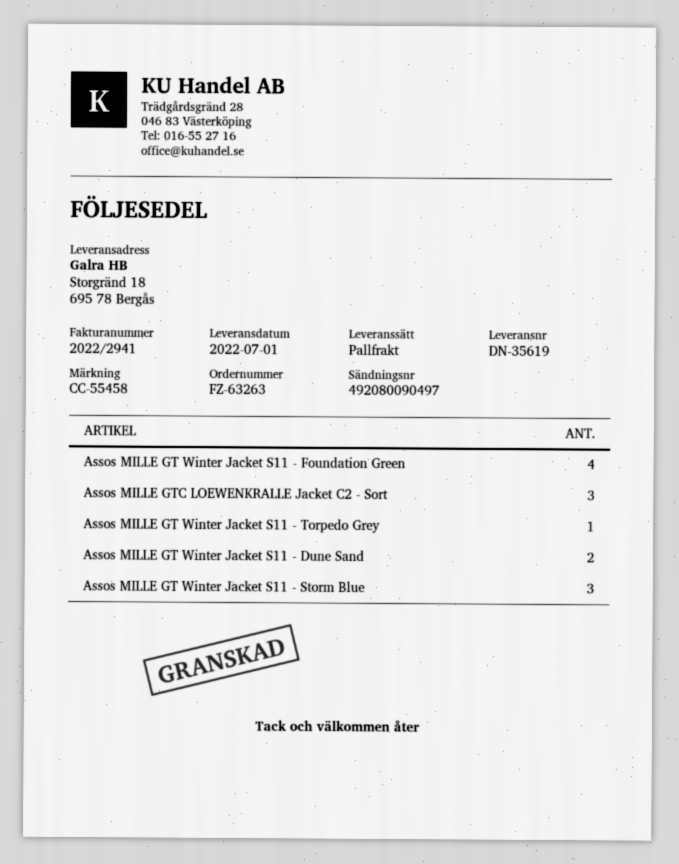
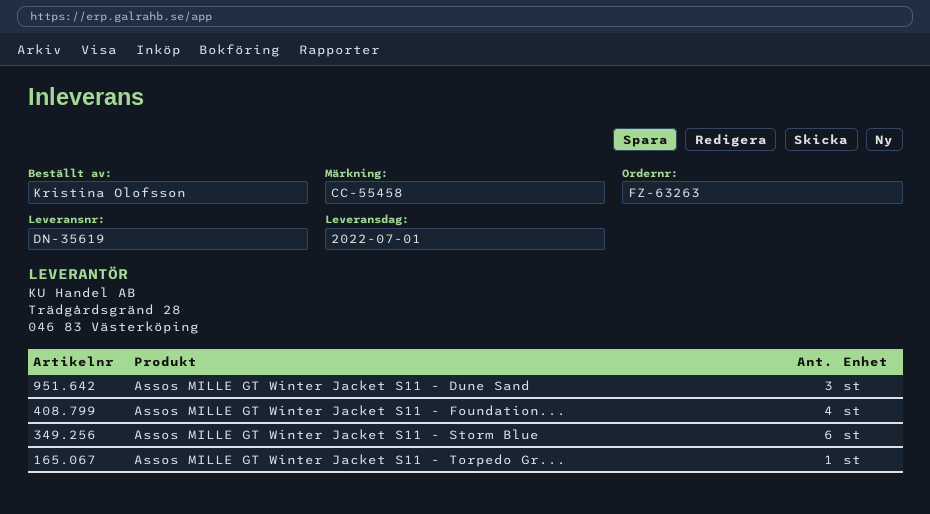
Assos MILLE GTC LOEWENKRALLE Jacket C2 - Sort: 3 -> none
Assos MILLE GT Winter Jacket S11 - Dune Sand: 2 -> 3
Assos MILLE GT Winter Jacket S11 - Storm Blue: 3 -> 6

